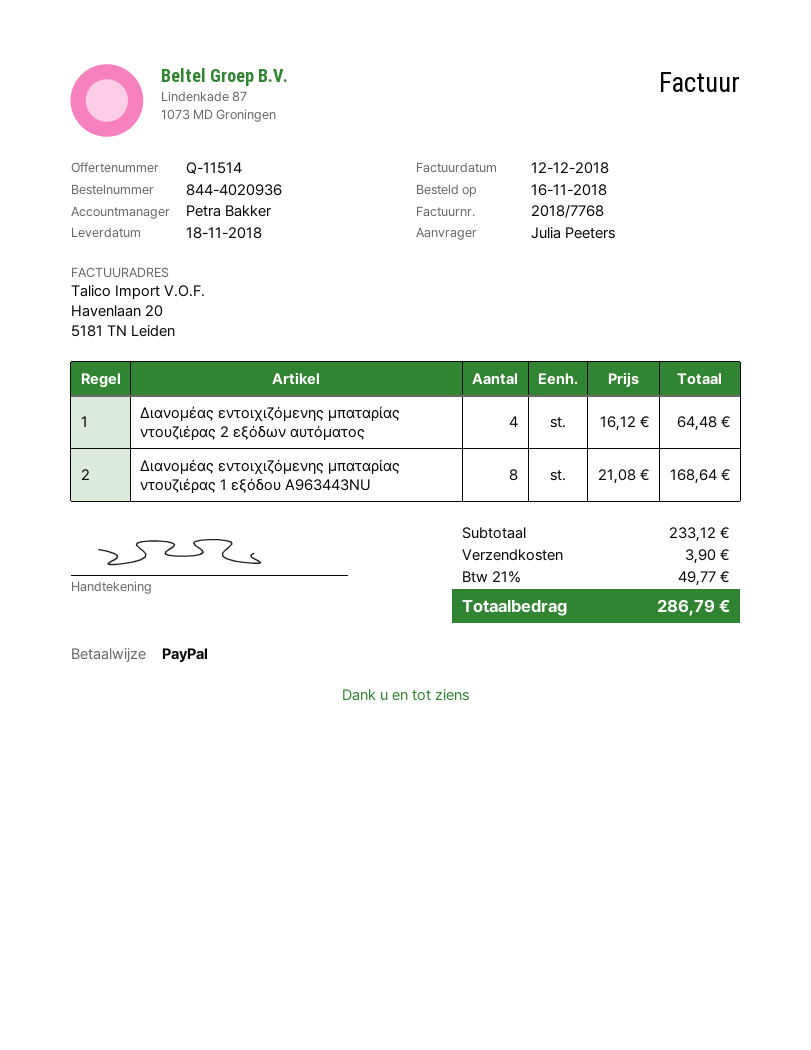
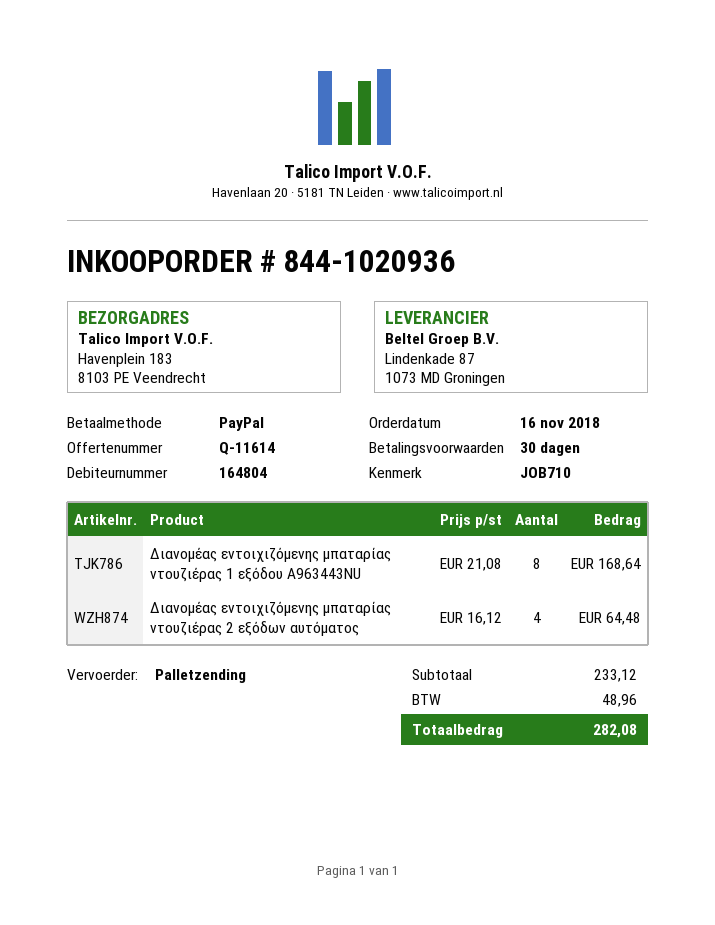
quote number: Q-11514 -> Q-11614
order number: 844-4020936 -> 844-1020936
shipping: 3.90 -> none
tax: 49.77 -> 48.96
total: 286.79 -> 282.08

